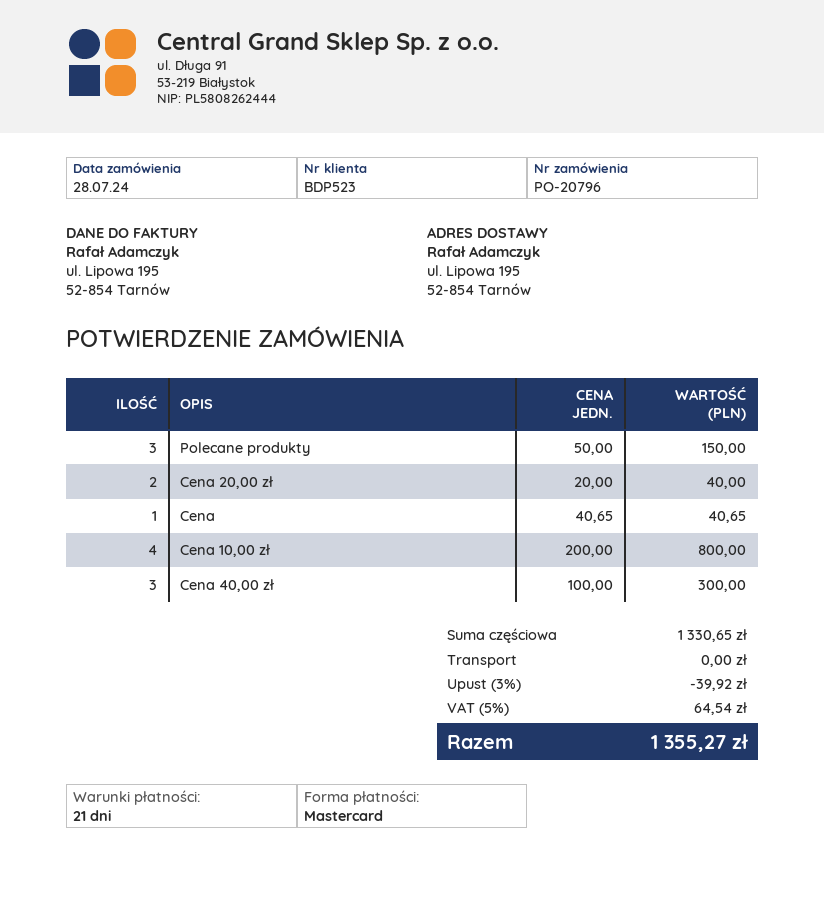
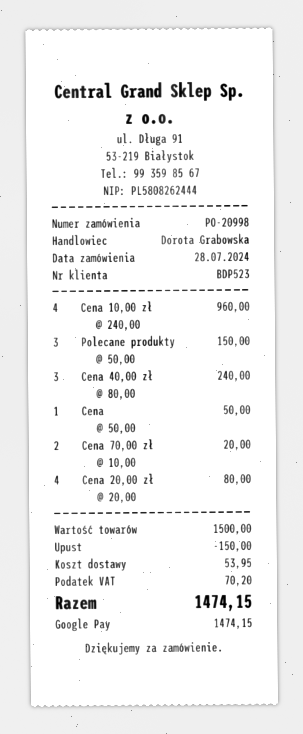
order number: PO-20796 -> PO-20998
payment method: Mastercard -> Google Pay
Cena 20,00 zł: 2 x 20.00 = 40.00 -> 4 x 20.00 = 80.00
Cena: 1 x 40.65 = 40.65 -> 1 x 50.00 = 50.00
Cena 10,00 zł: 4 x 200.00 = 800.00 -> 4 x 240.00 = 960.00
Cena 40,00 zł: 3 x 100.00 = 300.00 -> 3 x 80.00 = 240.00
Cena 70,00 zł: none -> 2 x 10.00 = 20.00
subtotal: 1330.65 -> 1500.00
discount: 39.92 -> 150.00
shipping: 0.00 -> 53.95
tax: 64.54 -> 70.20
total: 1355.27 -> 1474.15

